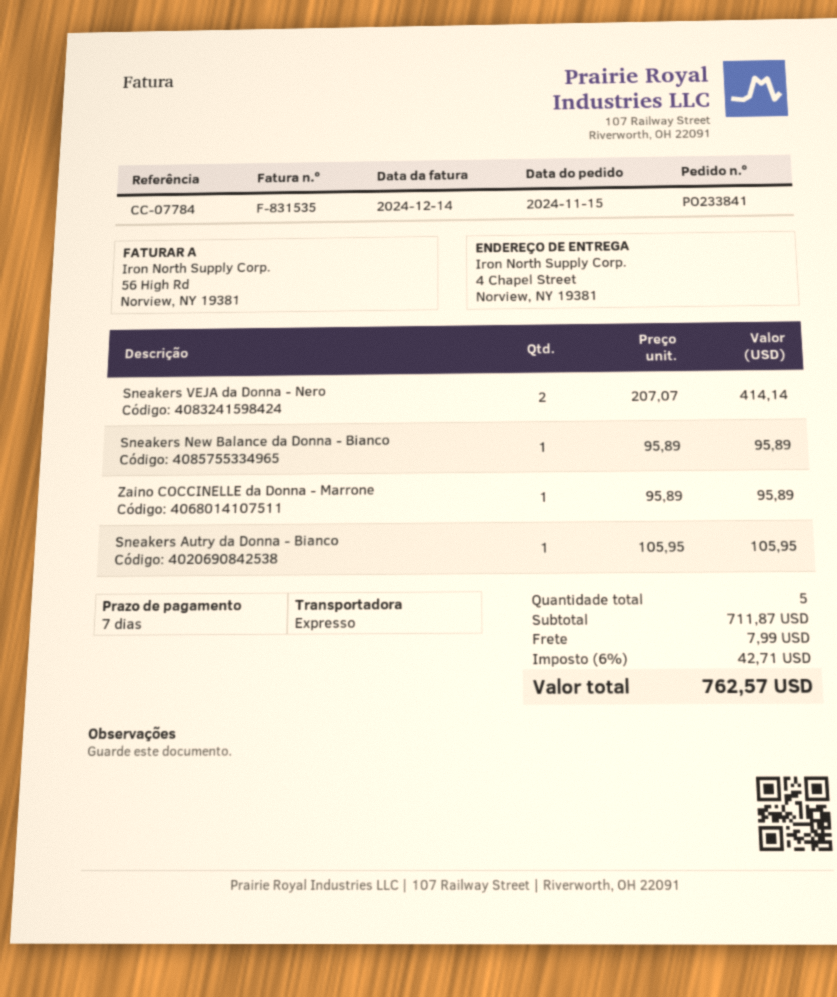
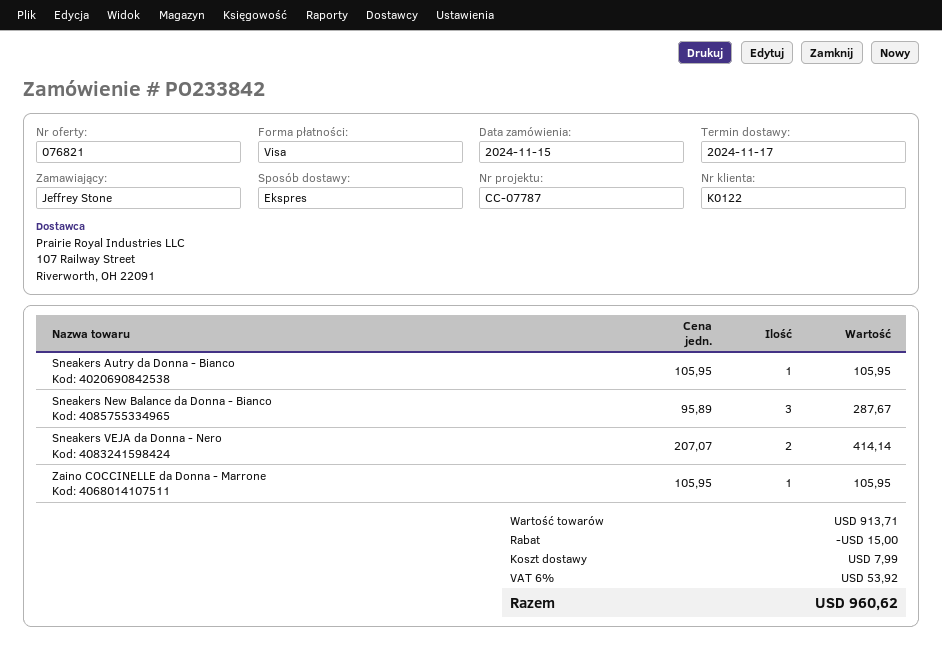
order number: PO233841 -> PO233842
reference: CC-07784 -> CC-07787
Sneakers New Balance da Donna - Bianco: 1 x 95.89 = 95.89 -> 3 x 95.89 = 287.67
Zaino COCCINELLE da Donna - Marrone: 1 x 95.89 = 95.89 -> 1 x 105.95 = 105.95
subtotal: 711.87 -> 913.71
discount: none -> 15.00
tax: 6% = 42.71 -> 6% = 53.92
total: 762.57 -> 960.62

